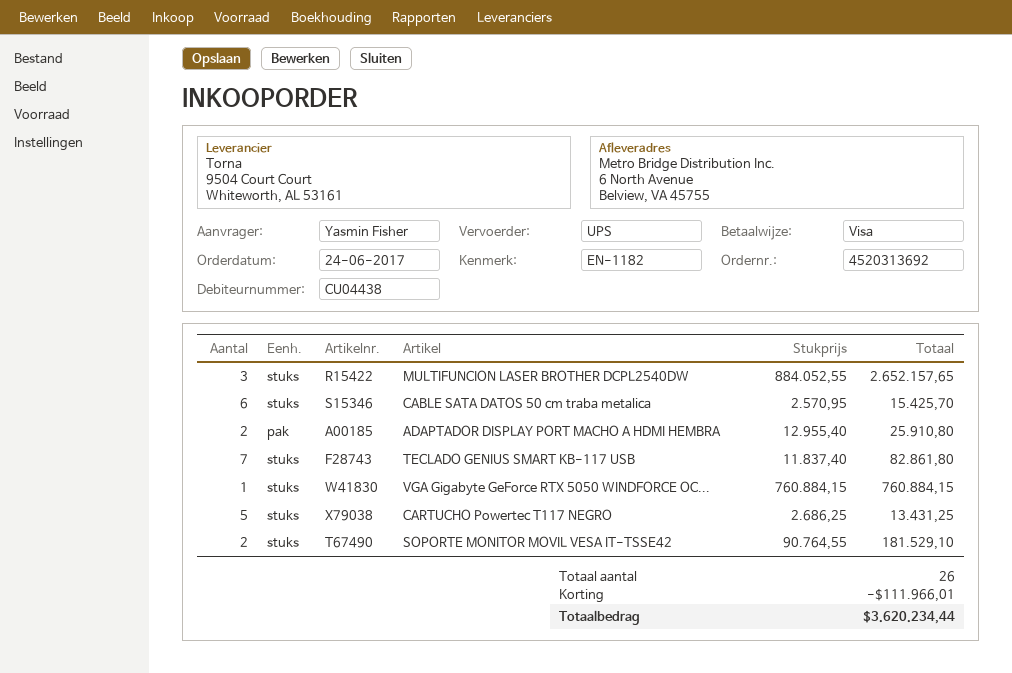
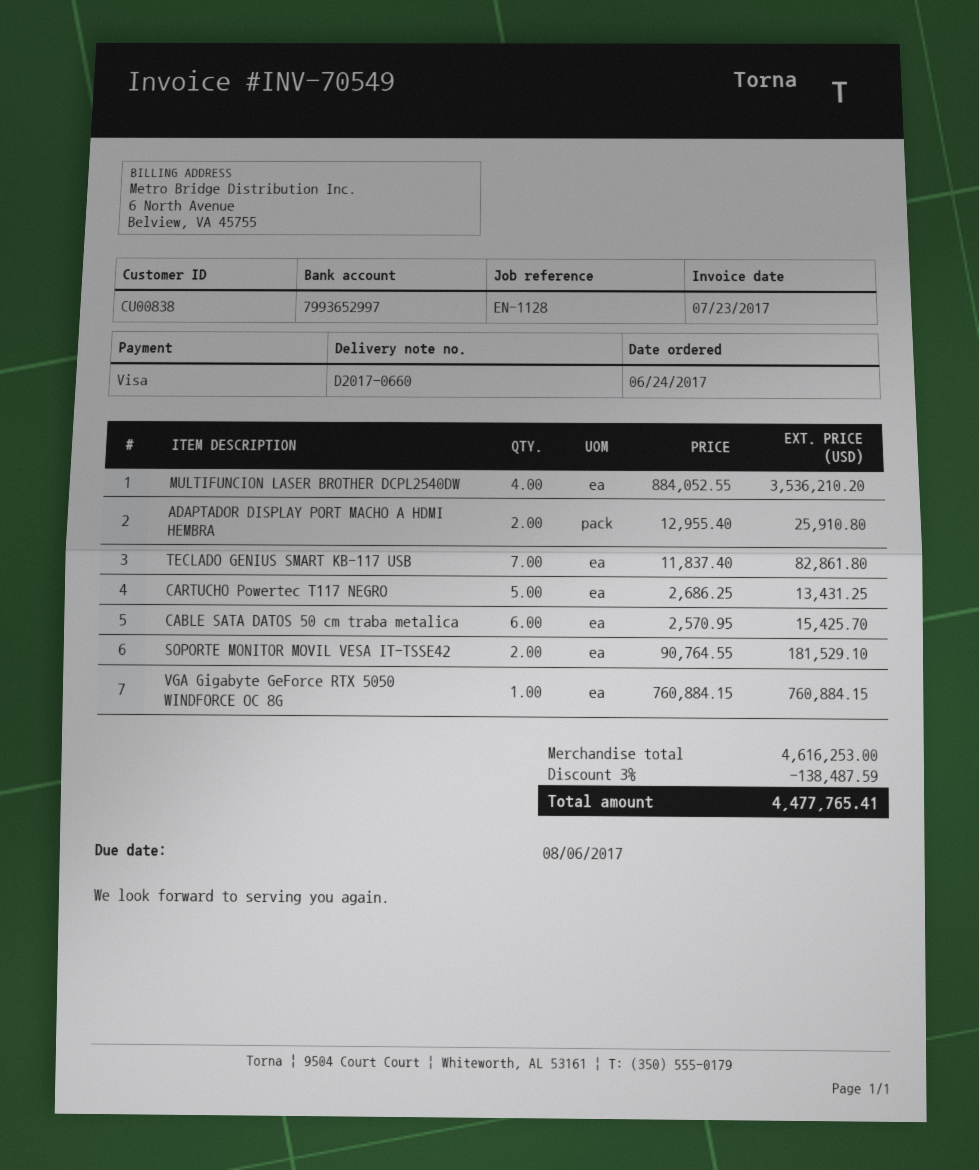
customer number: CU04438 -> CU00838
reference: EN-1182 -> EN-1128
MULTIFUNCION LASER BROTHER DCPL2540DW: 3 x 884052.55 = 2652157.65 -> 4 x 884052.55 = 3536210.20
discount: 111966.01 -> 138487.59
total: 3620234.44 -> 4477765.41

